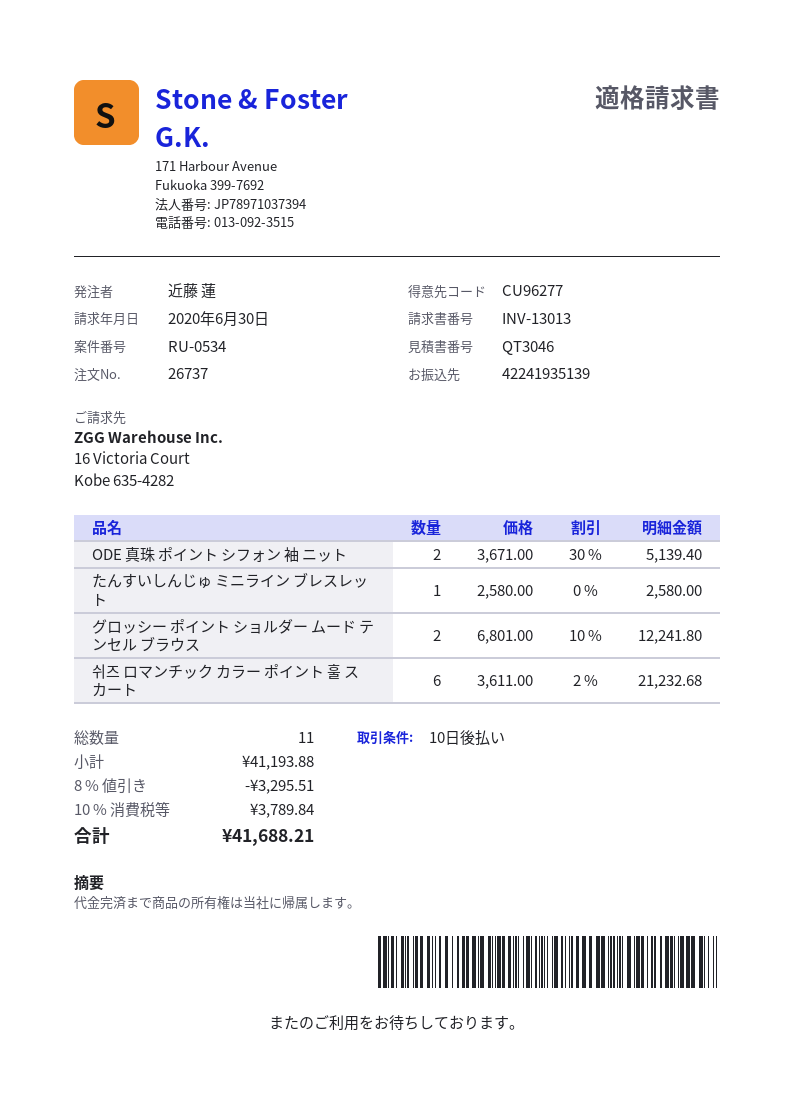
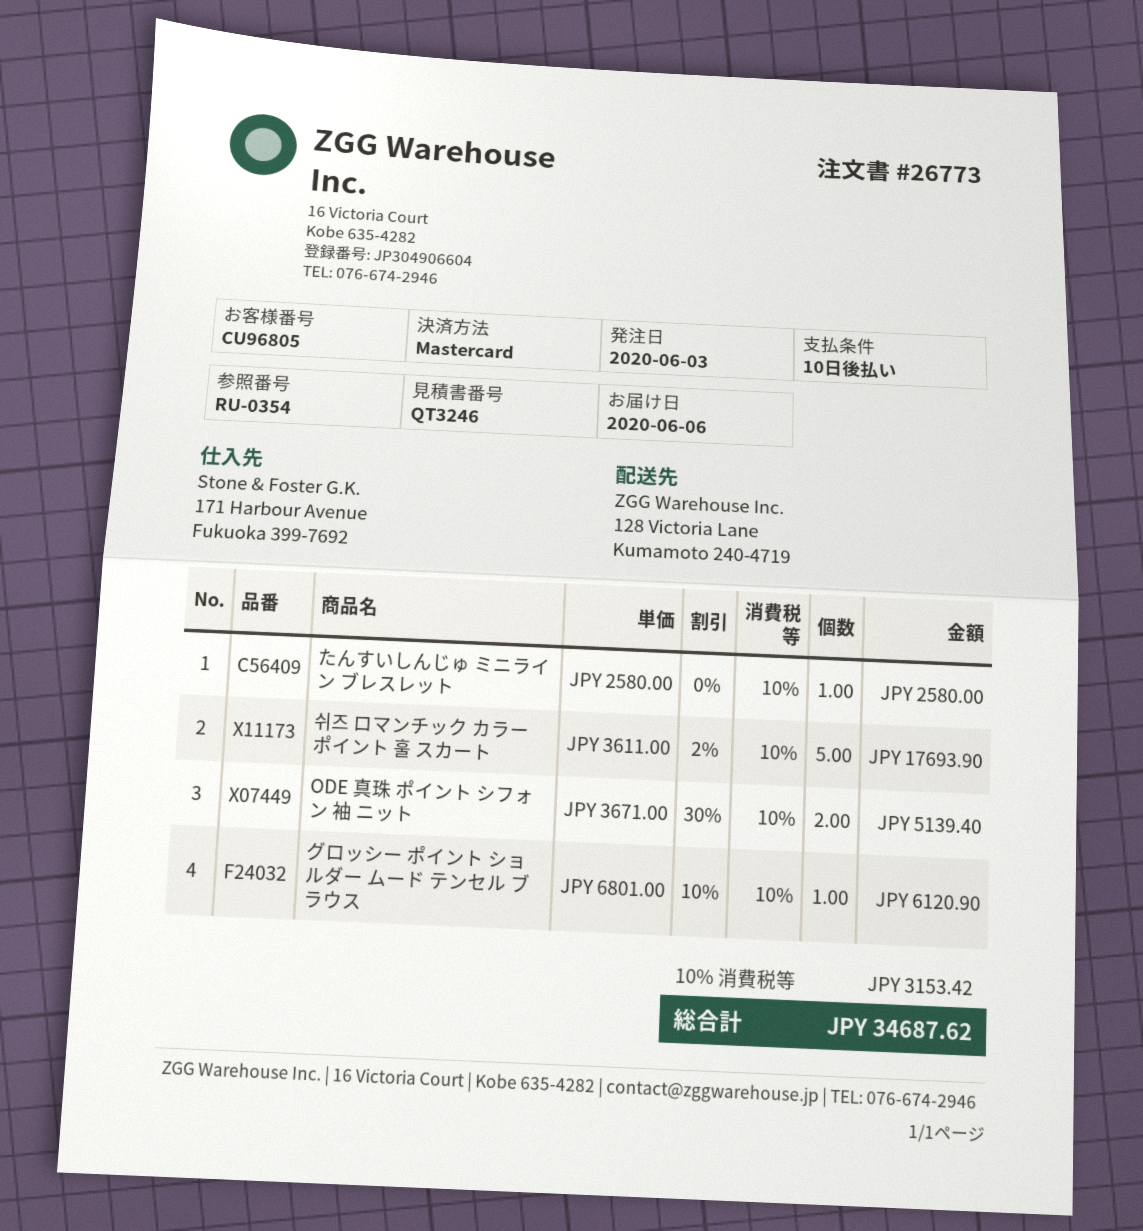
quote number: QT3046 -> QT3246
order number: 26737 -> 26773
customer number: CU96277 -> CU96805
reference: RU-0534 -> RU-0354
グロッシー ポイント ショルダー ムード テンセル ブラウス: 2 x 6801.00 - 10% = 12241.80 -> 1 x 6801.00 - 10% = 6120.90
쉬즈 ロマンチック カラー ポイント 훌 スカート: 6 x 3611.00 - 2% = 21232.68 -> 5 x 3611.00 - 2% = 17693.90
discount: 8% = 3295.51 -> none
tax: 10% = 3789.84 -> 10% = 3153.42
total: 41688.21 -> 34687.62

